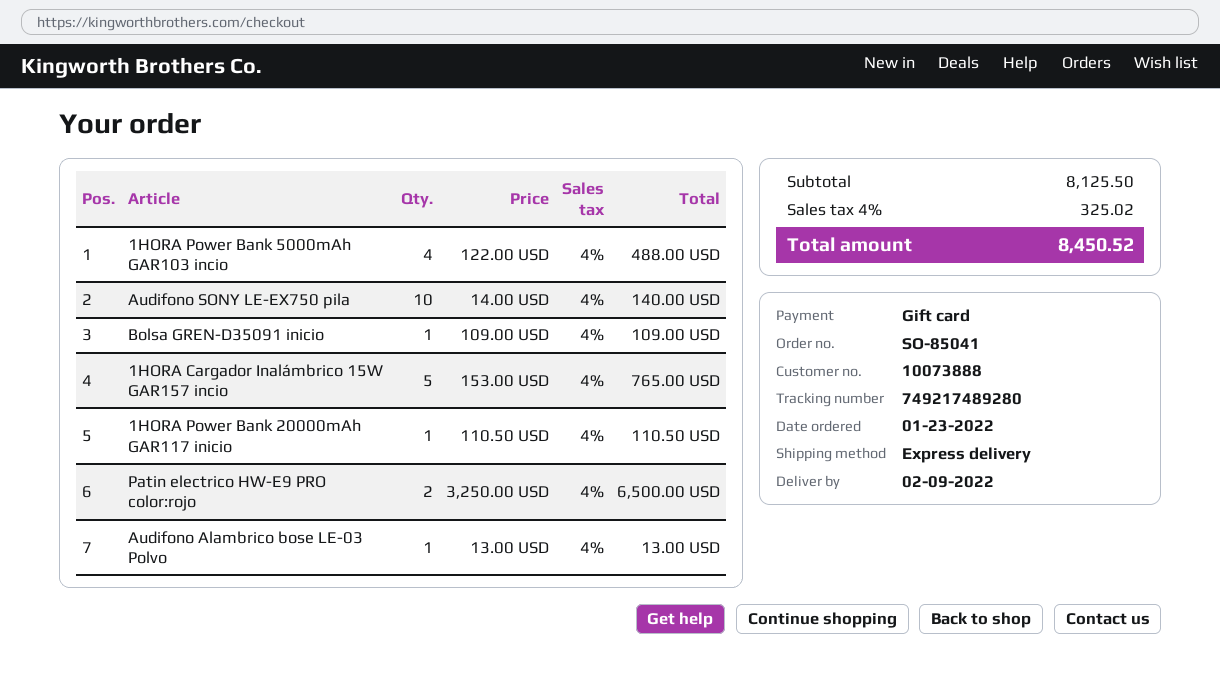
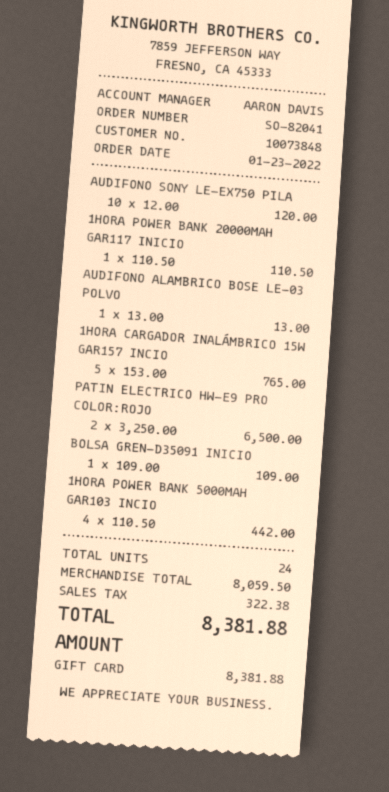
order number: SO-85041 -> SO-82041
customer number: 10073888 -> 10073848
1HORA Power Bank 5000mAh GAR103 incio: 4 x 122.00 = 488.00 -> 4 x 110.50 = 442.00
Audifono SONY LE-EX750 pila: 10 x 14.00 = 140.00 -> 10 x 12.00 = 120.00
subtotal: 8125.50 -> 8059.50
tax: 325.02 -> 322.38
total: 8450.52 -> 8381.88

